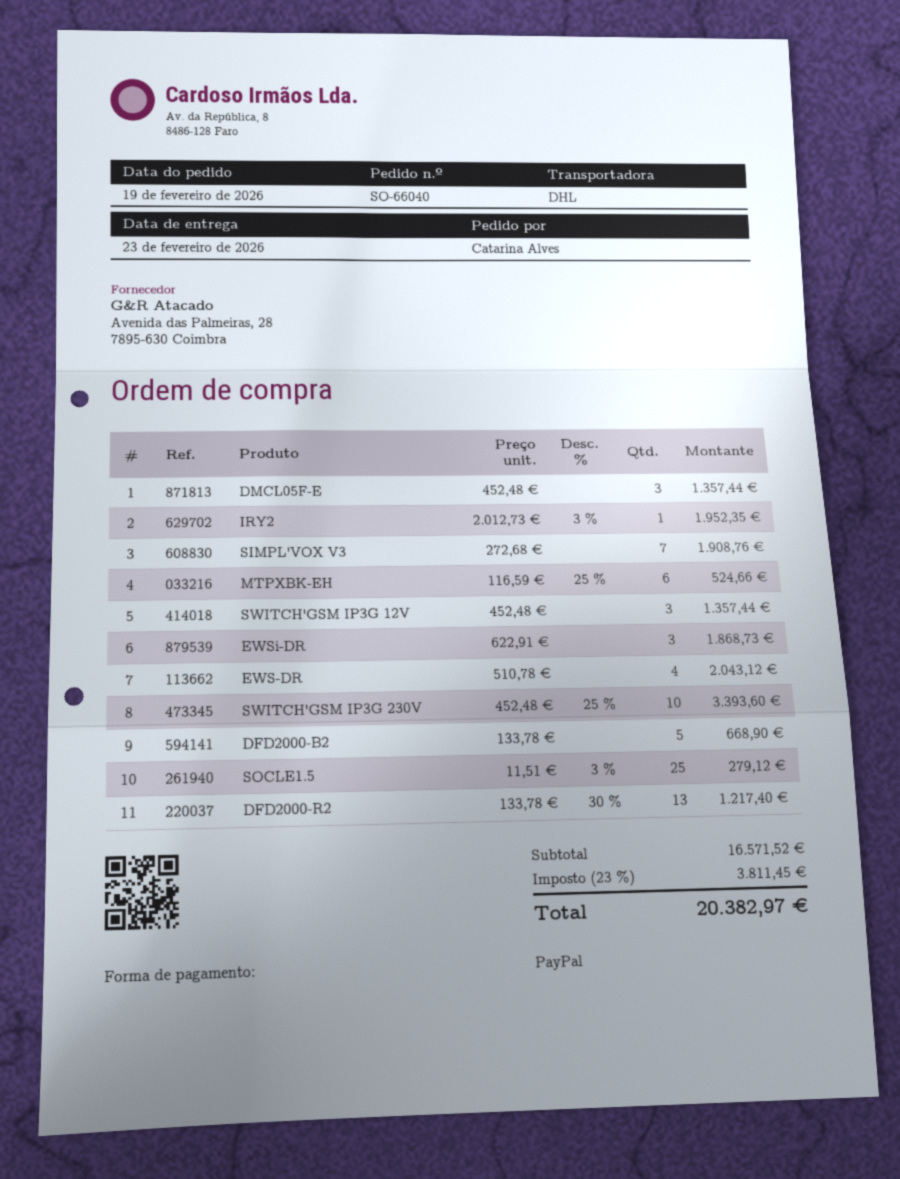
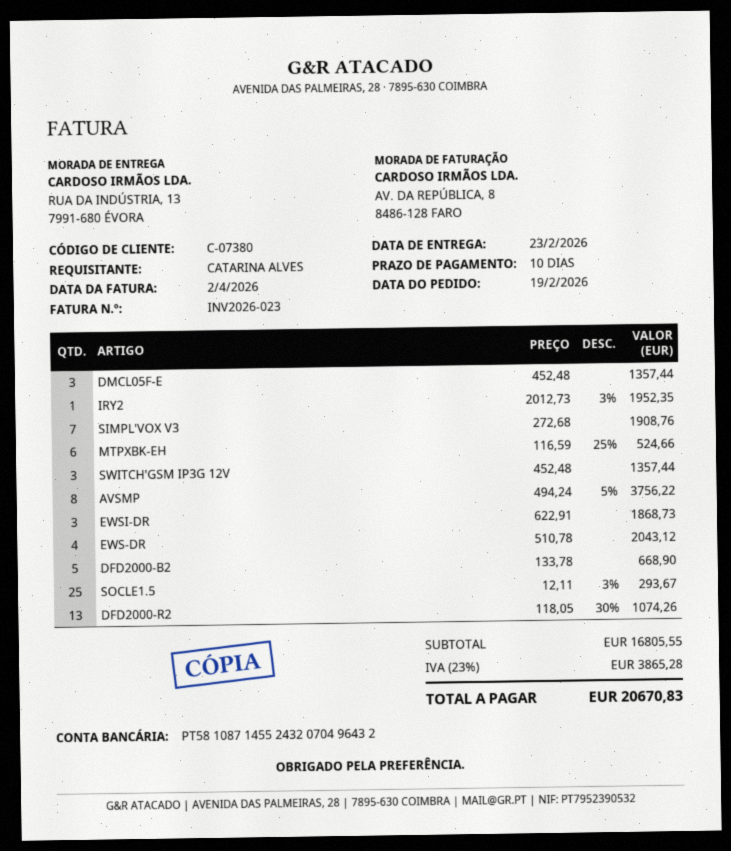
SWITCH'GSM IP3G 230V: 10 x 452.48 - 25% = 3393.60 -> none
SOCLE1.5: 25 x 11.51 - 3% = 279.12 -> 25 x 12.11 - 3% = 293.67
DFD2000-R2: 13 x 133.78 - 30% = 1217.40 -> 13 x 118.05 - 30% = 1074.26
AVSMP: none -> 8 x 494.24 - 5% = 3756.22
subtotal: 16571.52 -> 16805.55
tax: 23% = 3811.45 -> 23% = 3865.28
total: 20382.97 -> 20670.83

